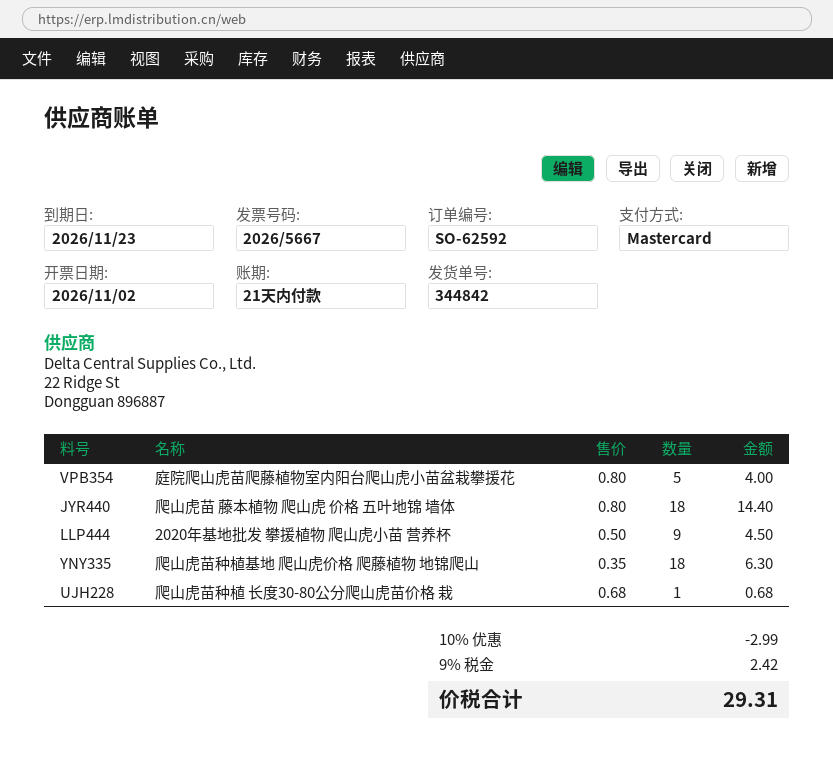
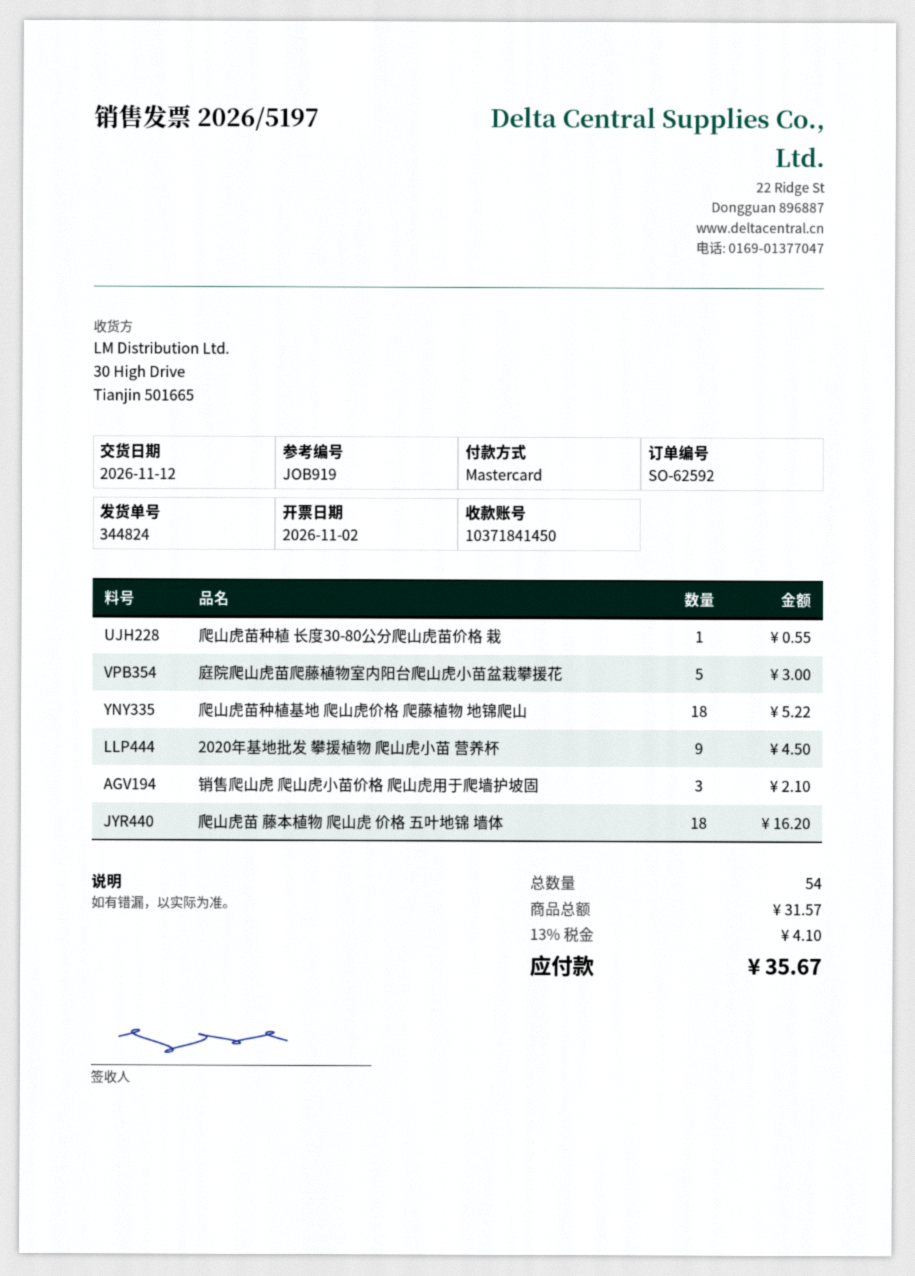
delivery note number: 344842 -> 344824
invoice number: 2026/5667 -> 2026/5197
庭院爬山虎苗爬藤植物室内阳台爬山虎小苗盆栽攀援花: 5 for 4.00 -> 5 for 3.00
爬山虎苗 藤本植物 爬山虎 价格 五叶地锦 墙体: 18 for 14.40 -> 18 for 16.20
爬山虎苗种植基地 爬山虎价格 爬藤植物 地锦爬山: 18 for 6.30 -> 18 for 5.22
爬山虎苗种植 长度30-80公分爬山虎苗价格 栽: 1 for 0.68 -> 1 for 0.55
销售爬山虎 爬山虎小苗价格 爬山虎用于爬墙护坡固: none -> 3 for 2.10
discount: 10% = 2.99 -> none
tax: 9% = 2.42 -> 13% = 4.10
total: 29.31 -> 35.67

